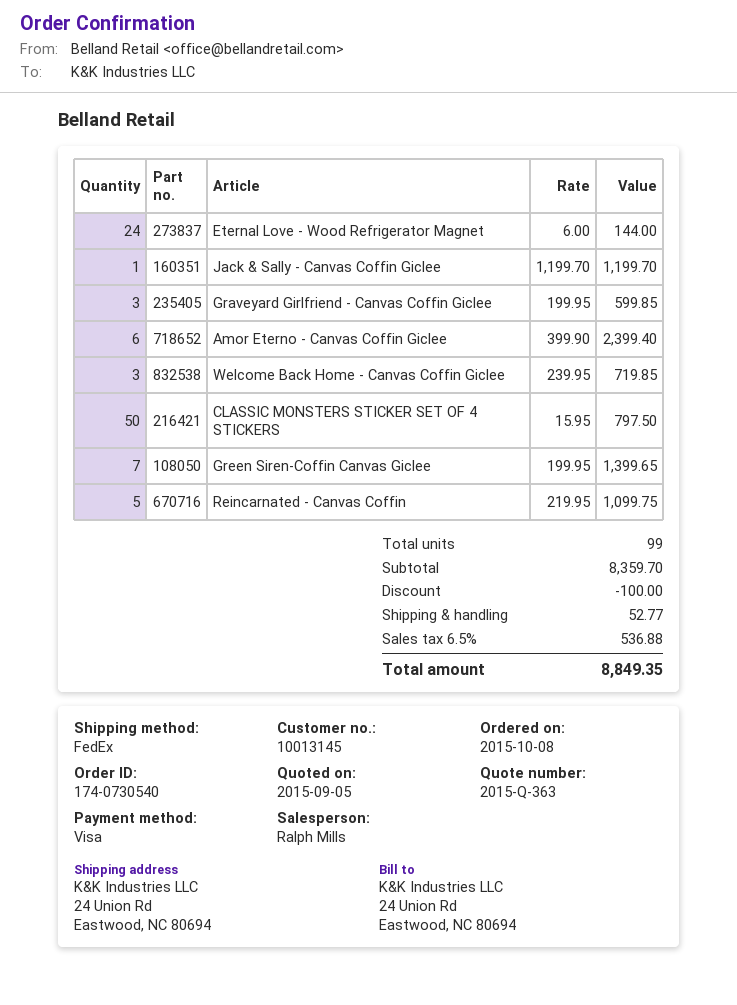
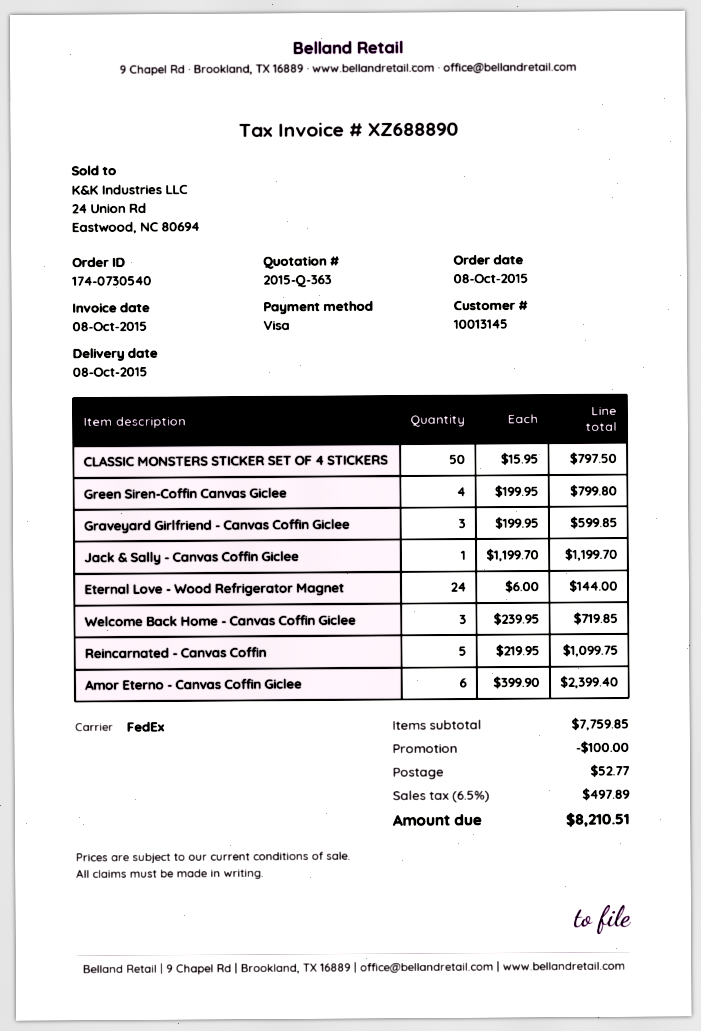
Green Siren-Coffin Canvas Giclee: 7 x 199.95 = 1399.65 -> 4 x 199.95 = 799.80
subtotal: 8359.70 -> 7759.85
tax: 6.5% = 536.88 -> 6.5% = 497.89
total: 8849.35 -> 8210.51

